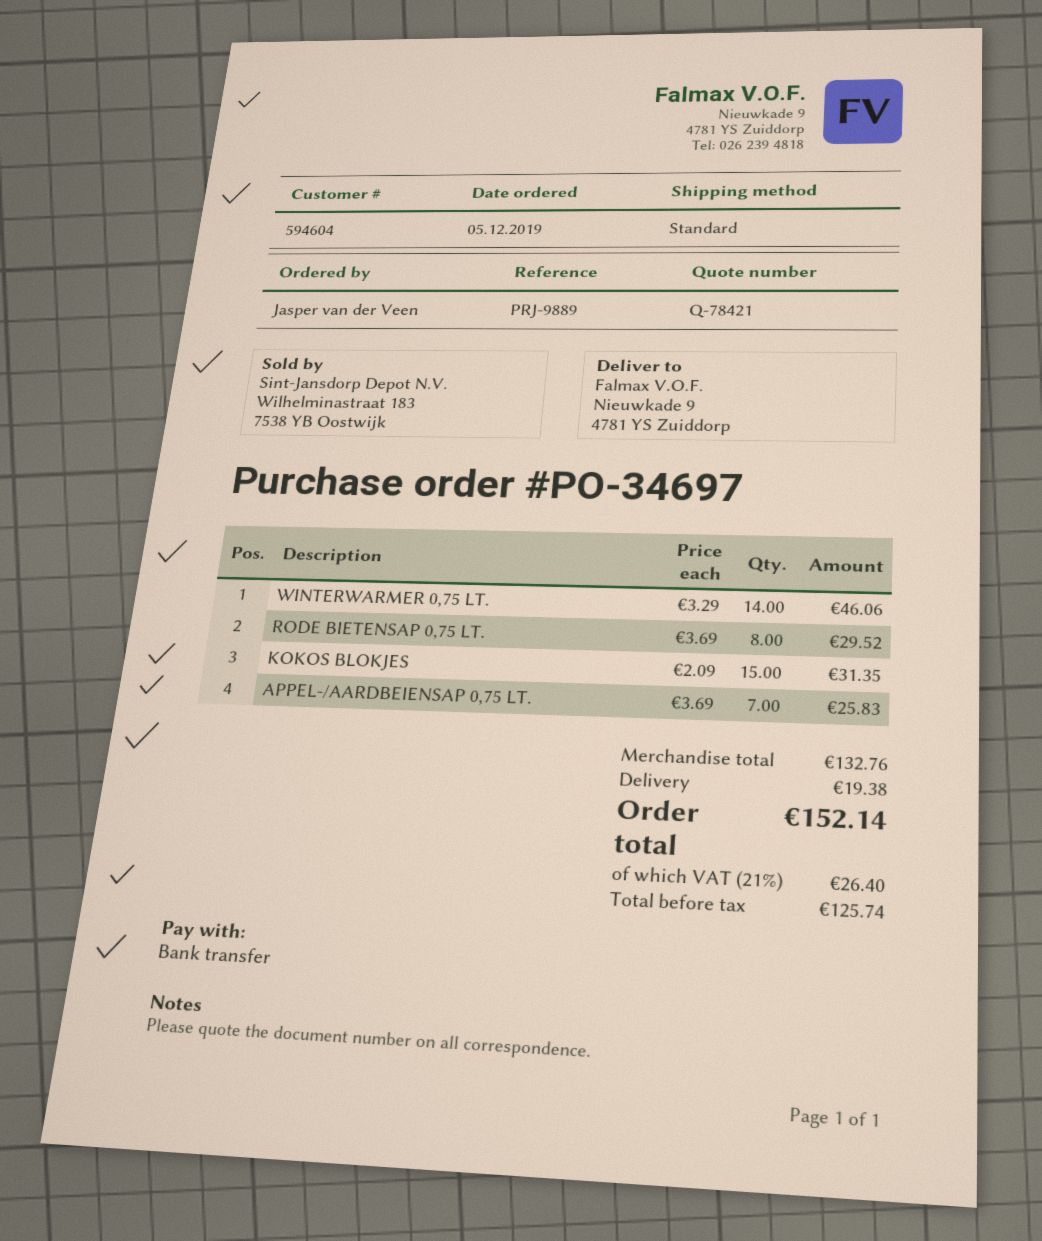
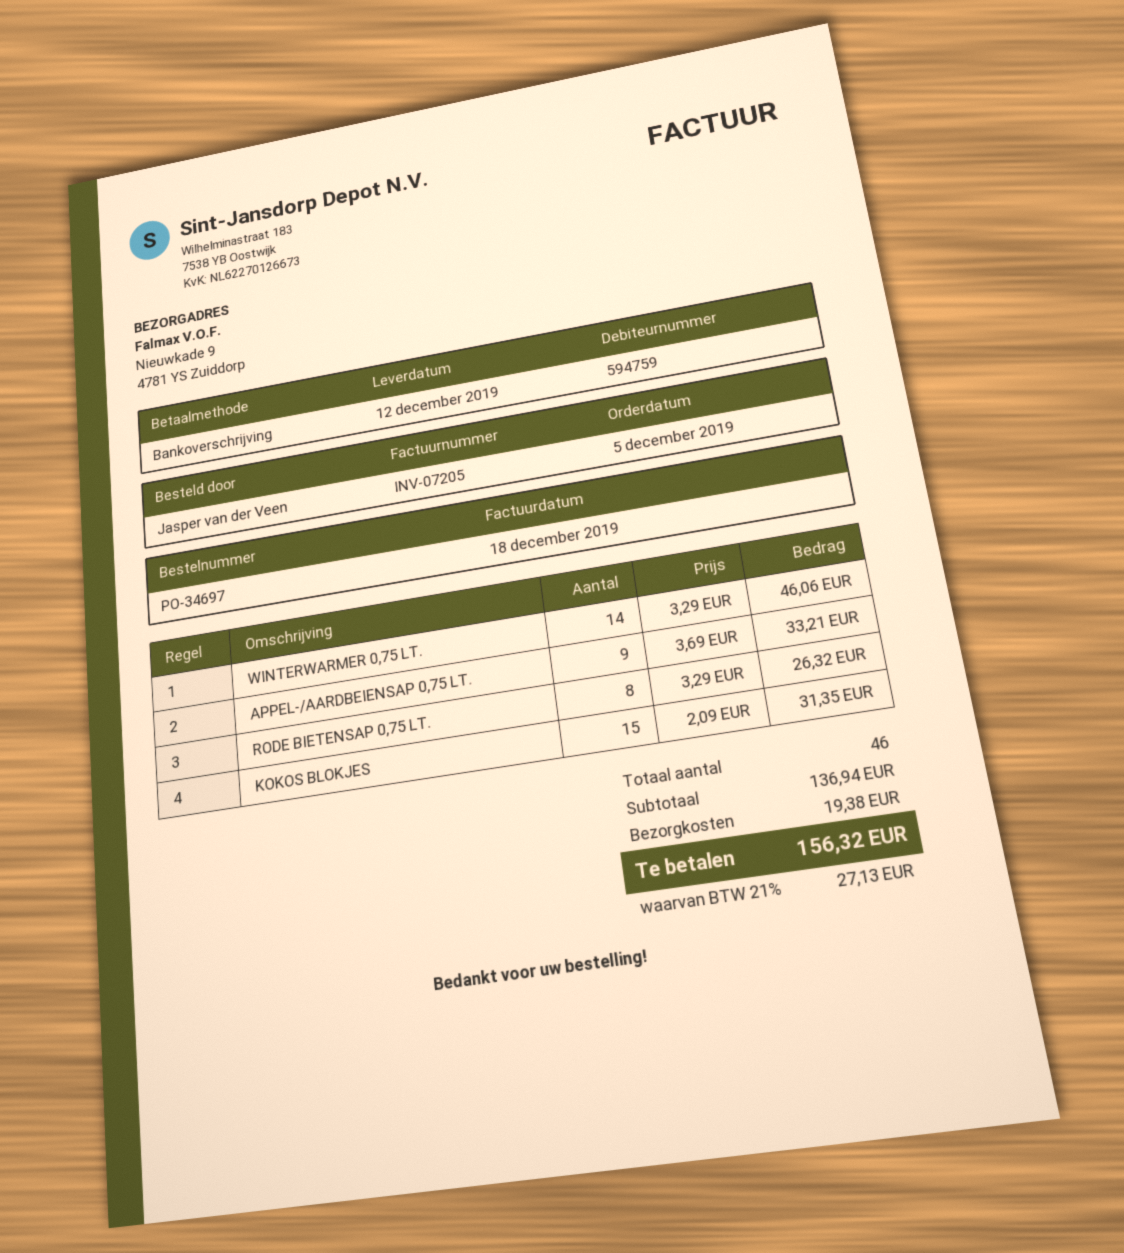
customer number: 594604 -> 594759
RODE BIETENSAP 0,75 LT.: 8 x 3.69 = 29.52 -> 8 x 3.29 = 26.32
APPEL-/AARDBEIENSAP 0,75 LT.: 7 x 3.69 = 25.83 -> 9 x 3.69 = 33.21
subtotal: 132.76 -> 136.94
tax: 21% = 26.40 -> 21% = 27.13
total: 152.14 -> 156.32

